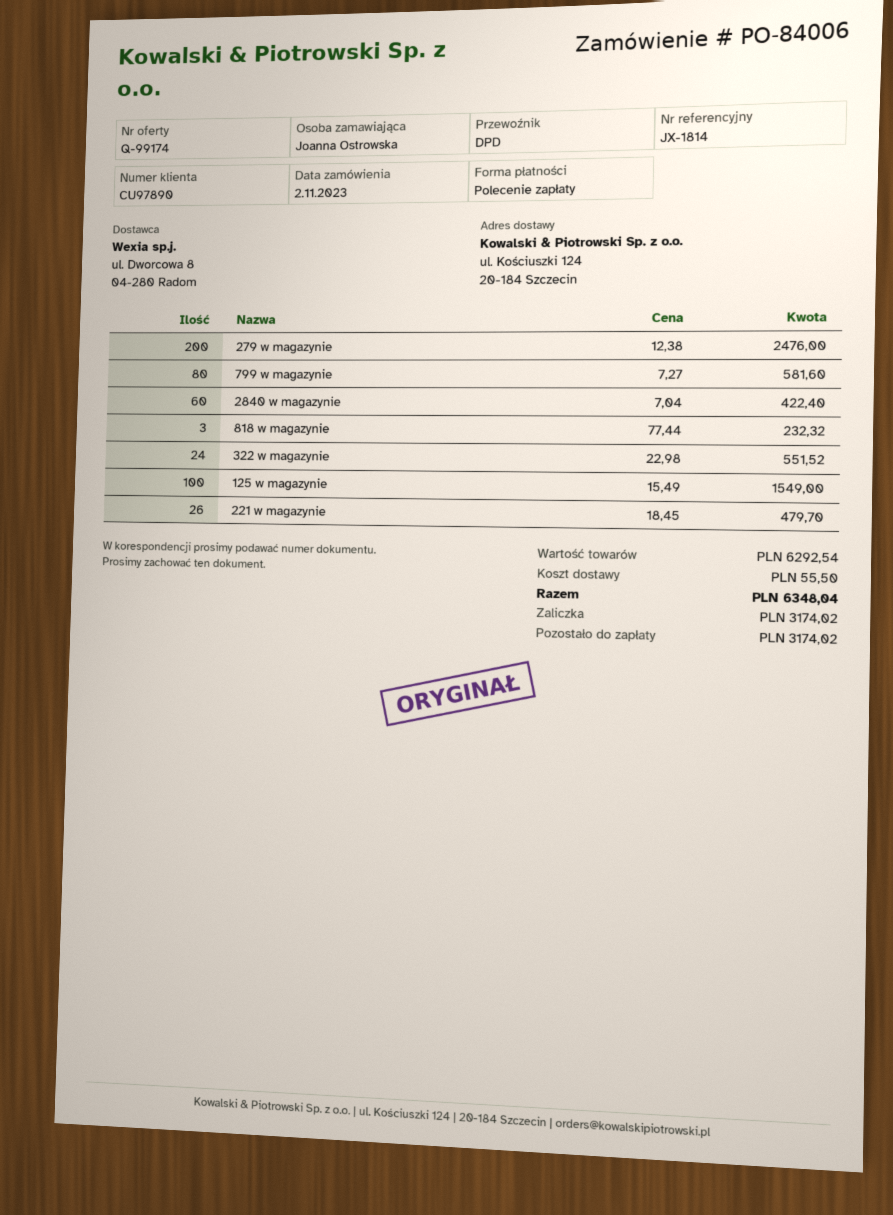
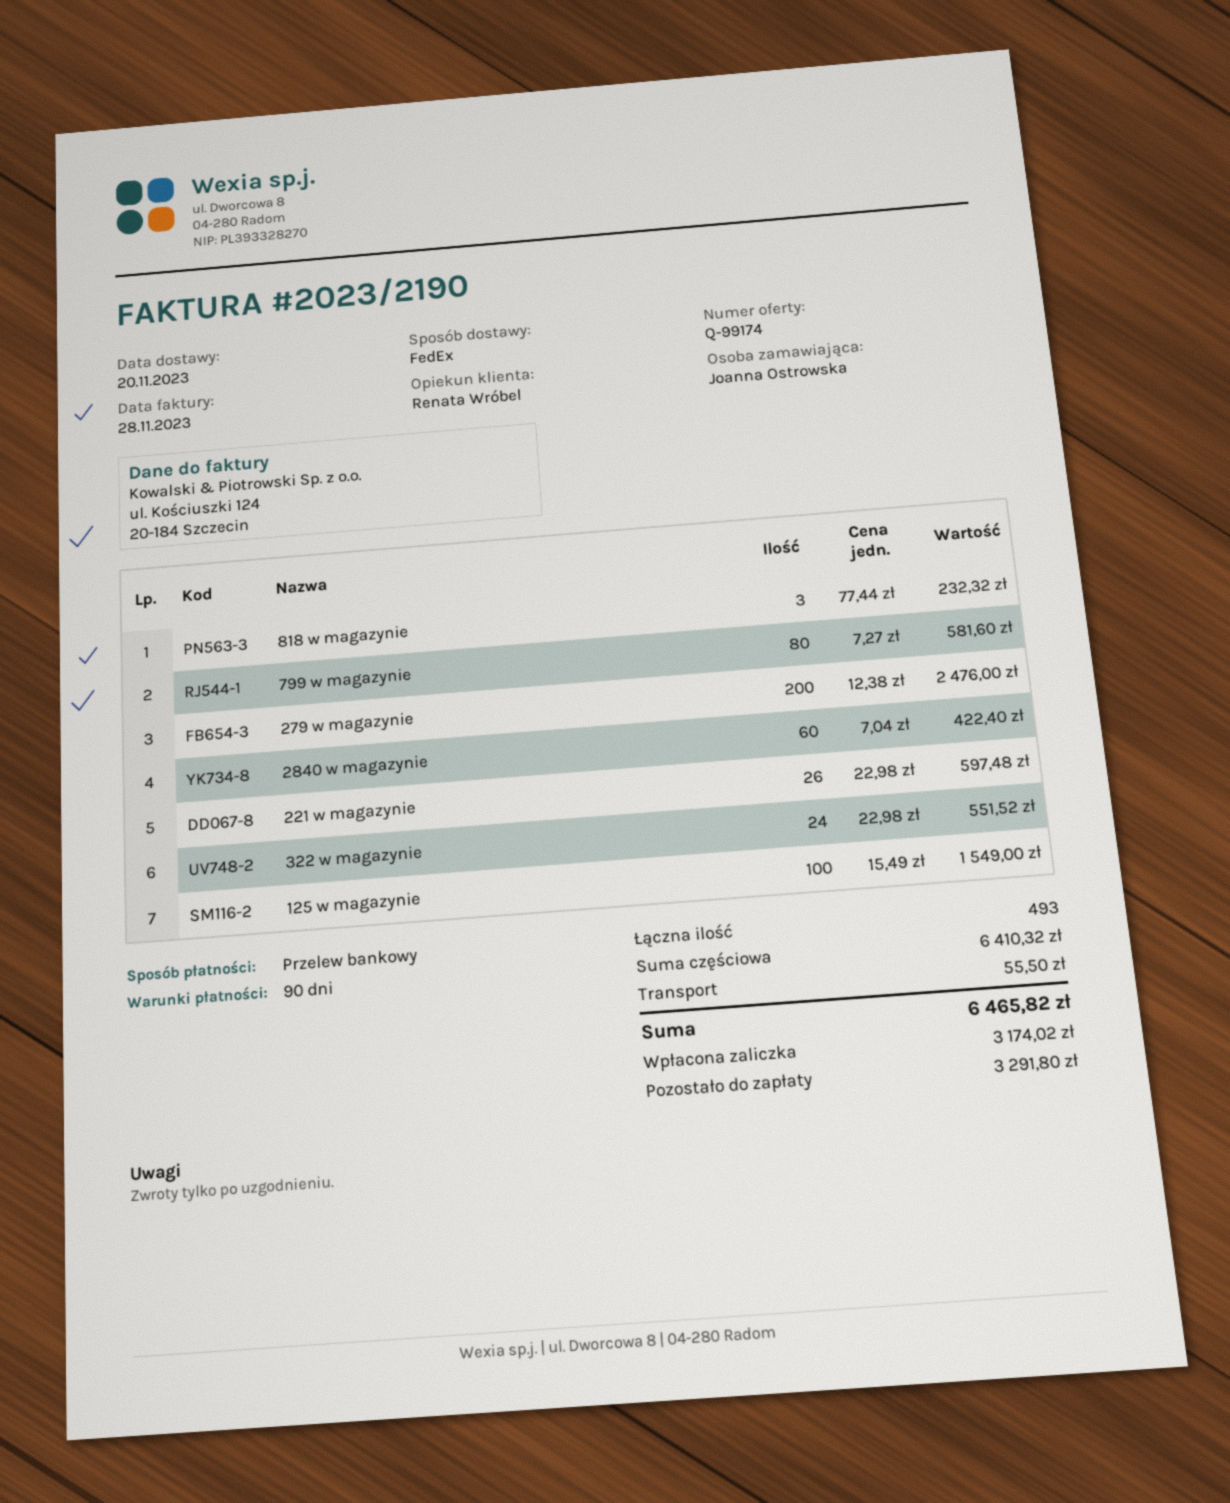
payment method: direct debit -> bank transfer
shipping method: DPD -> FedEx
221 w magazynie: 26 x 18.45 = 479.70 -> 26 x 22.98 = 597.48
subtotal: 6292.54 -> 6410.32
total: 6348.04 -> 6465.82
balance: 3174.02 -> 3291.80

